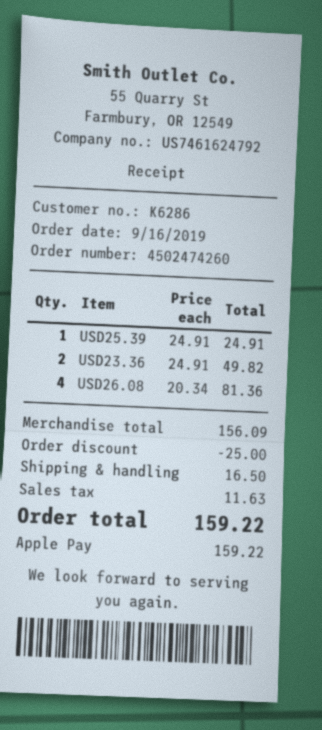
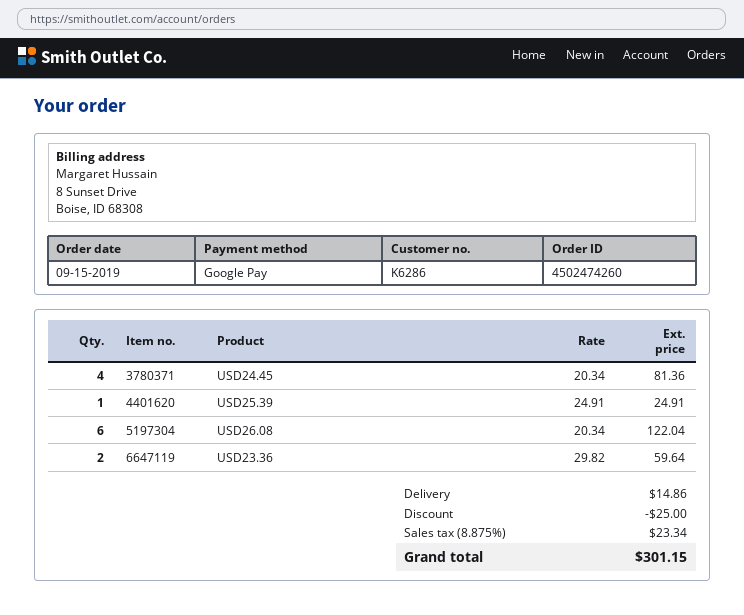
order date: 2019-09-16 -> 2019-09-15
payment method: Apple Pay -> Google Pay
USD23.36: 2 x 24.91 = 49.82 -> 2 x 29.82 = 59.64
USD26.08: 4 x 20.34 = 81.36 -> 6 x 20.34 = 122.04
USD24.45: none -> 4 x 20.34 = 81.36
shipping: 16.50 -> 14.86
tax: 11.63 -> 23.34
total: 159.22 -> 301.15

